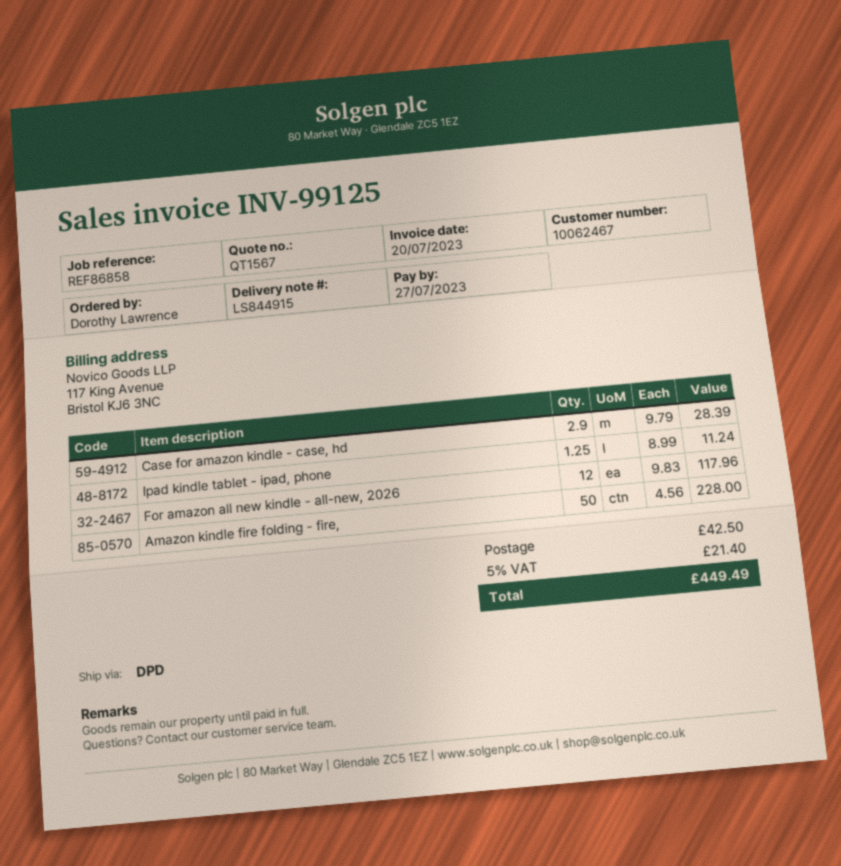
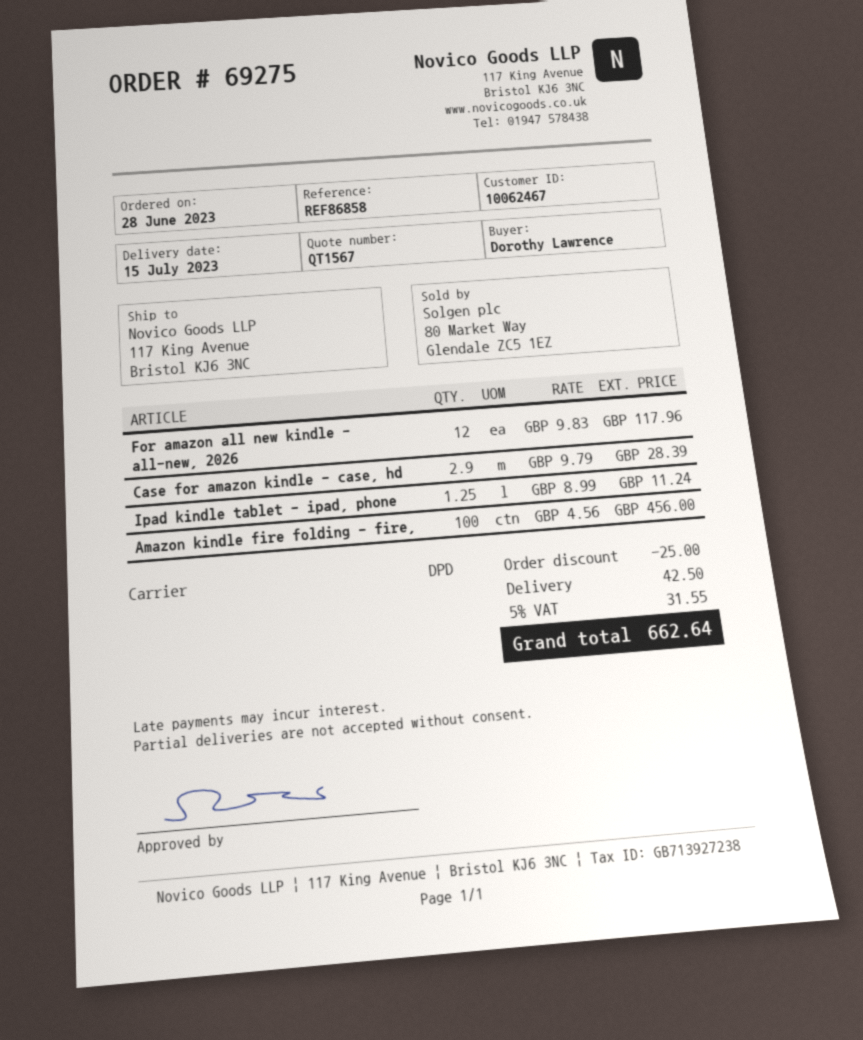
Amazon kindle fire folding - fire,: 50 x 4.56 = 228.00 -> 100 x 4.56 = 456.00
discount: none -> 25.00
tax: 5% = 21.40 -> 5% = 31.55
total: 449.49 -> 662.64

